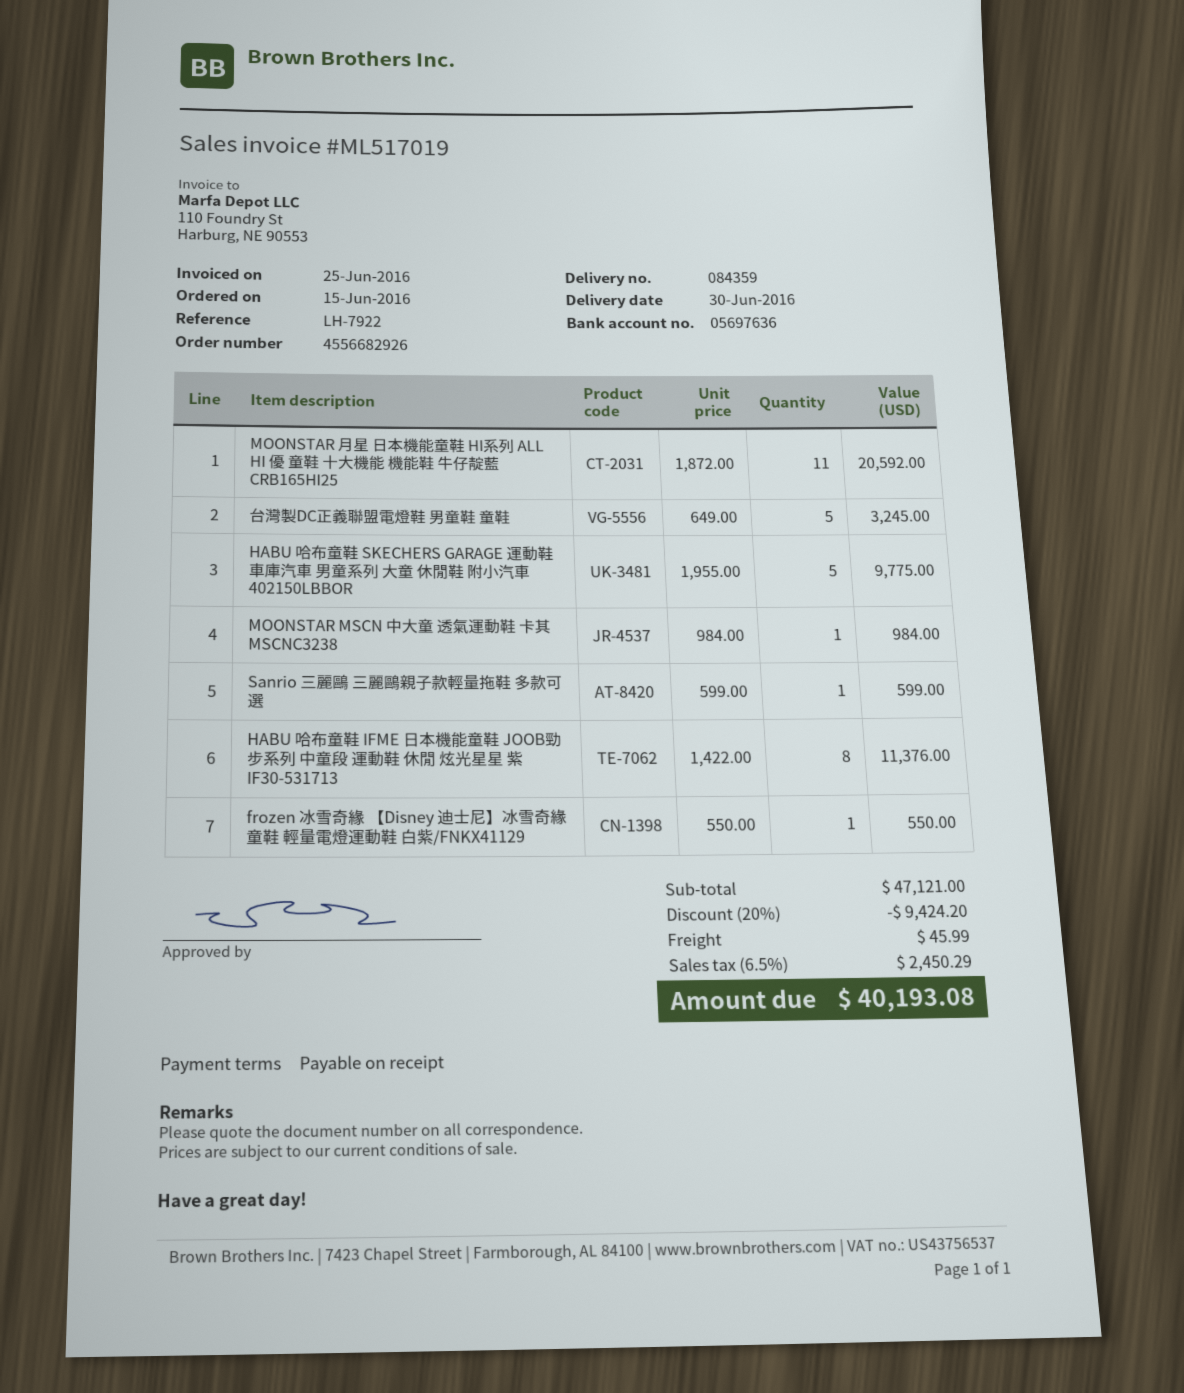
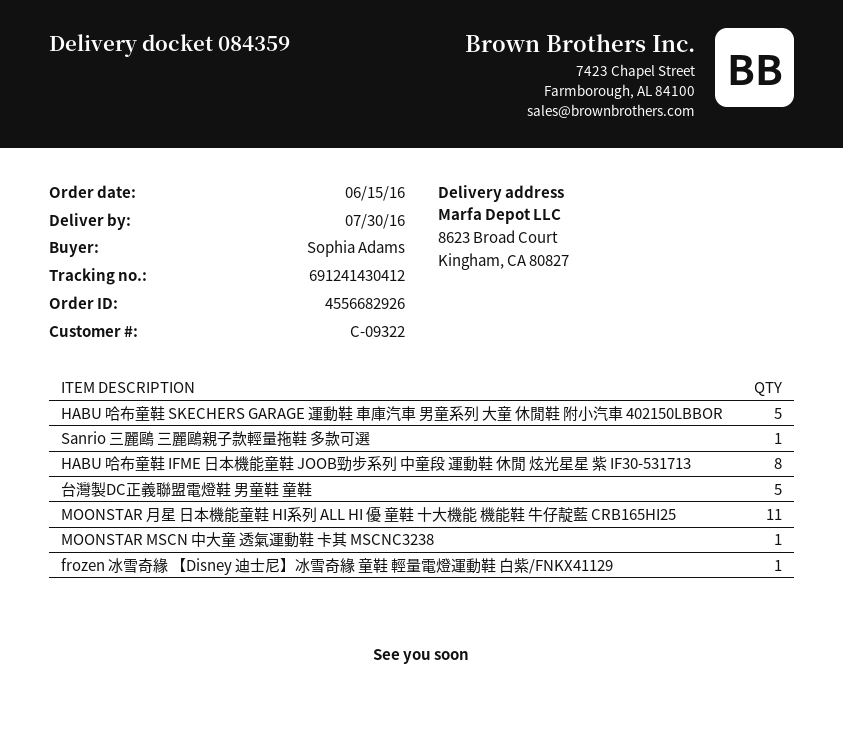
delivery date: 2016-06-30 -> 2016-07-30

